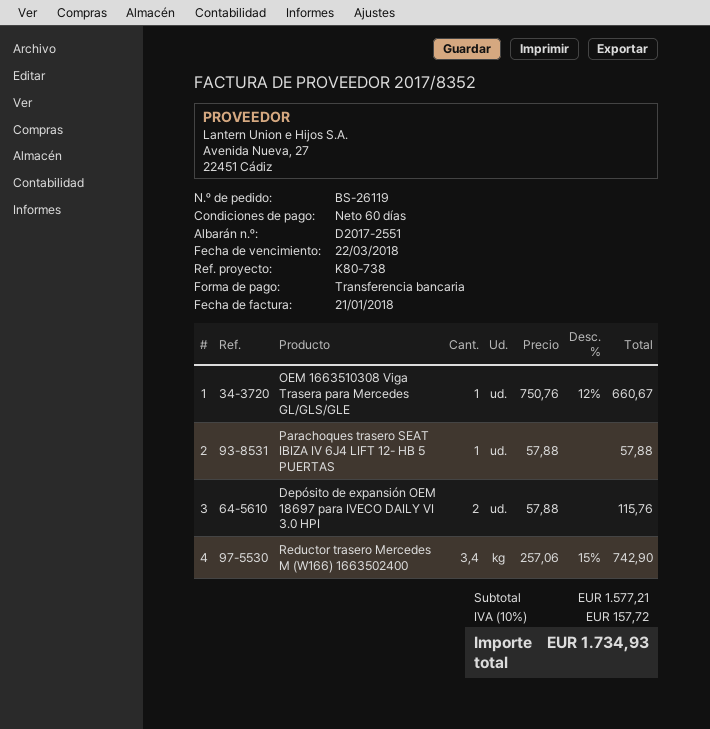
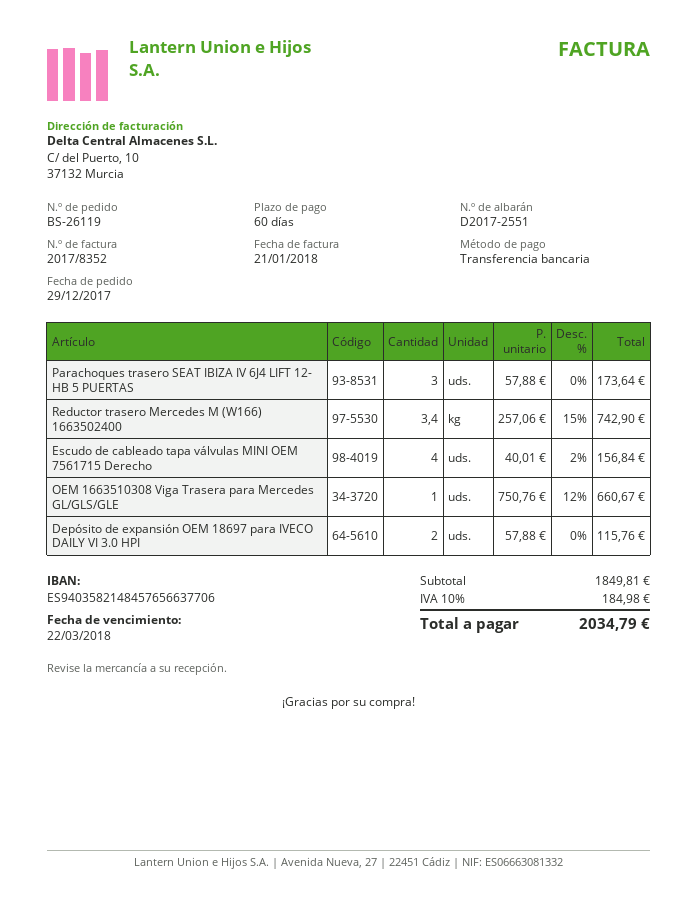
Parachoques trasero SEAT IBIZA IV 6J4 LIFT 12- HB 5 PUERTAS: 1 x 57.88 = 57.88 -> 3 x 57.88 = 173.64
Escudo de cableado tapa válvulas MINI OEM 7561715 Derecho: none -> 4 x 40.01 - 2% = 156.84
subtotal: 1577.21 -> 1849.81
tax: 10% = 157.72 -> 10% = 184.98
total: 1734.93 -> 2034.79

